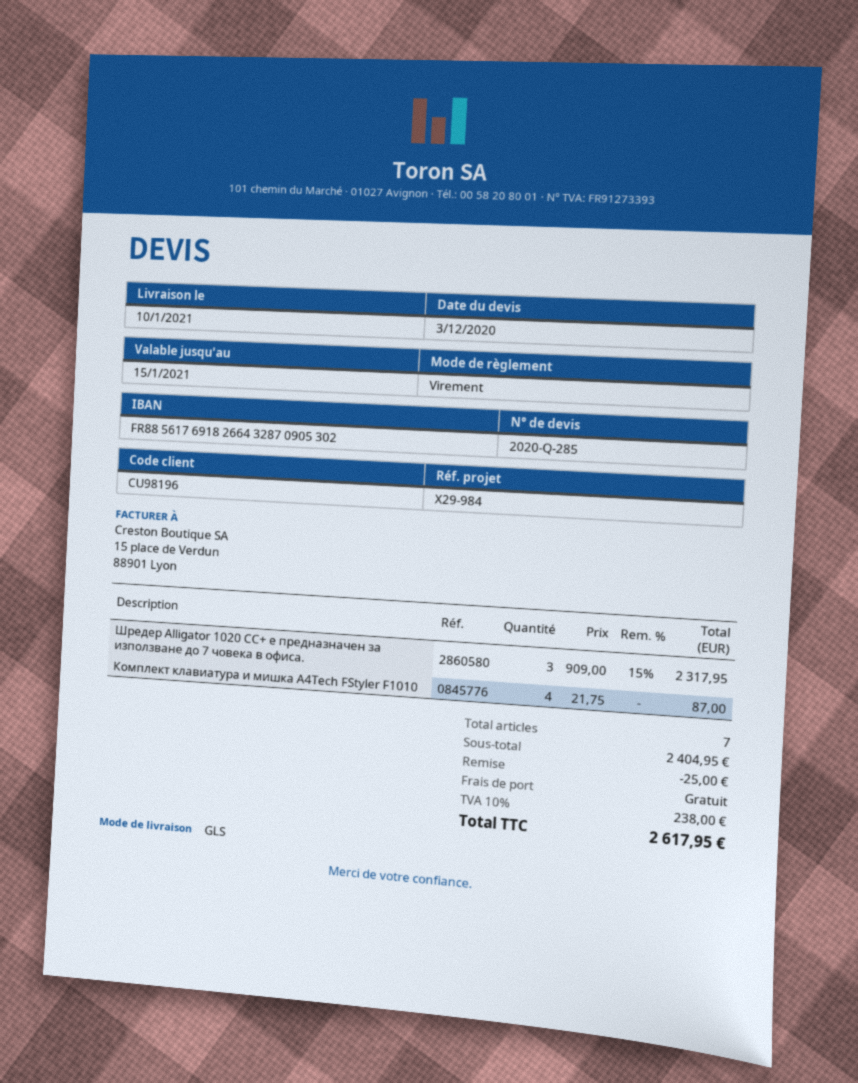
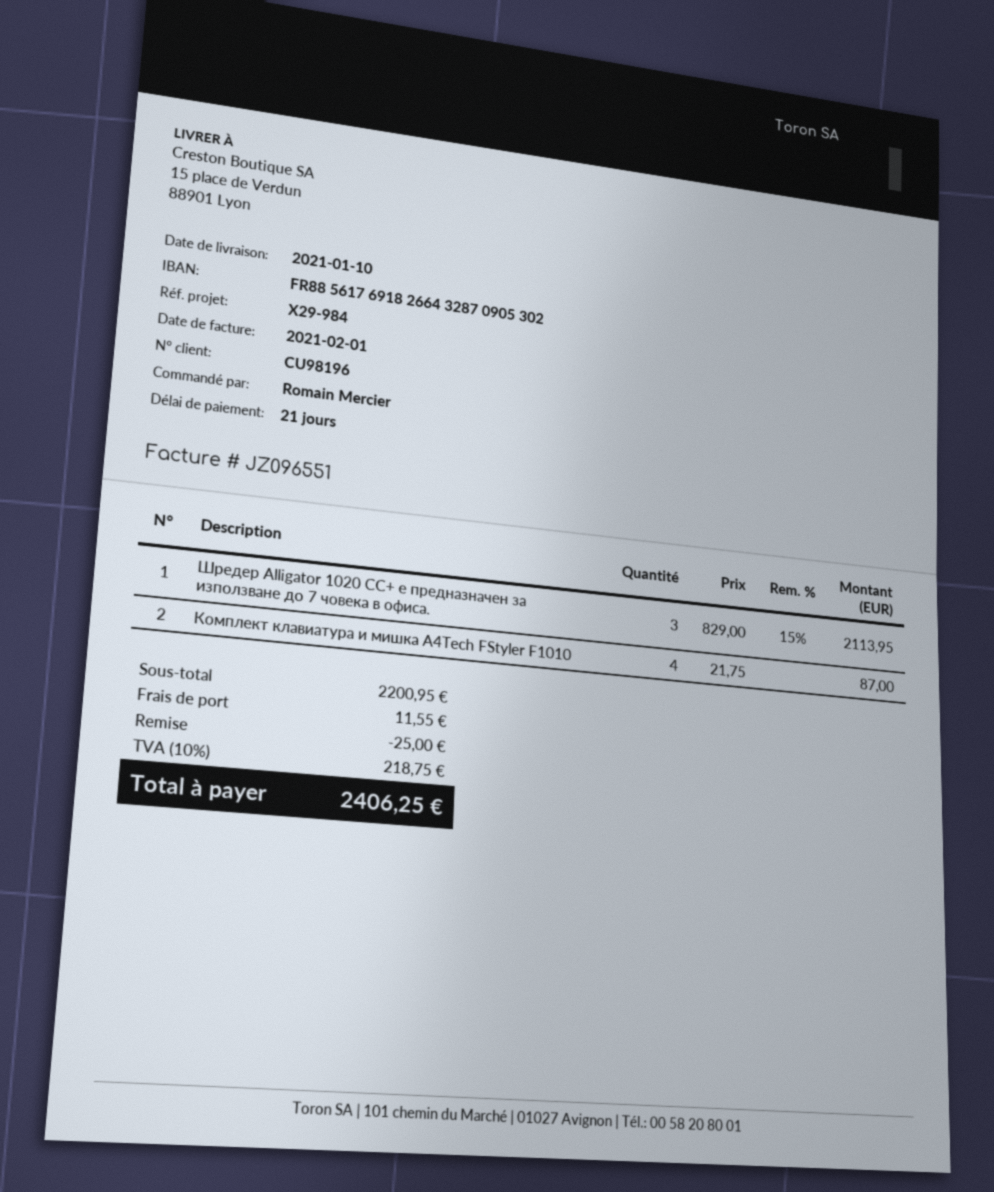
Шредер Alligator 1020 CC+ е предназначен за използване до 7 човека в офиса.: 3 x 909.00 - 15% = 2317.95 -> 3 x 829.00 - 15% = 2113.95
subtotal: 2404.95 -> 2200.95
shipping: 0.00 -> 11.55
tax: 10% = 238.00 -> 10% = 218.75
total: 2617.95 -> 2406.25

